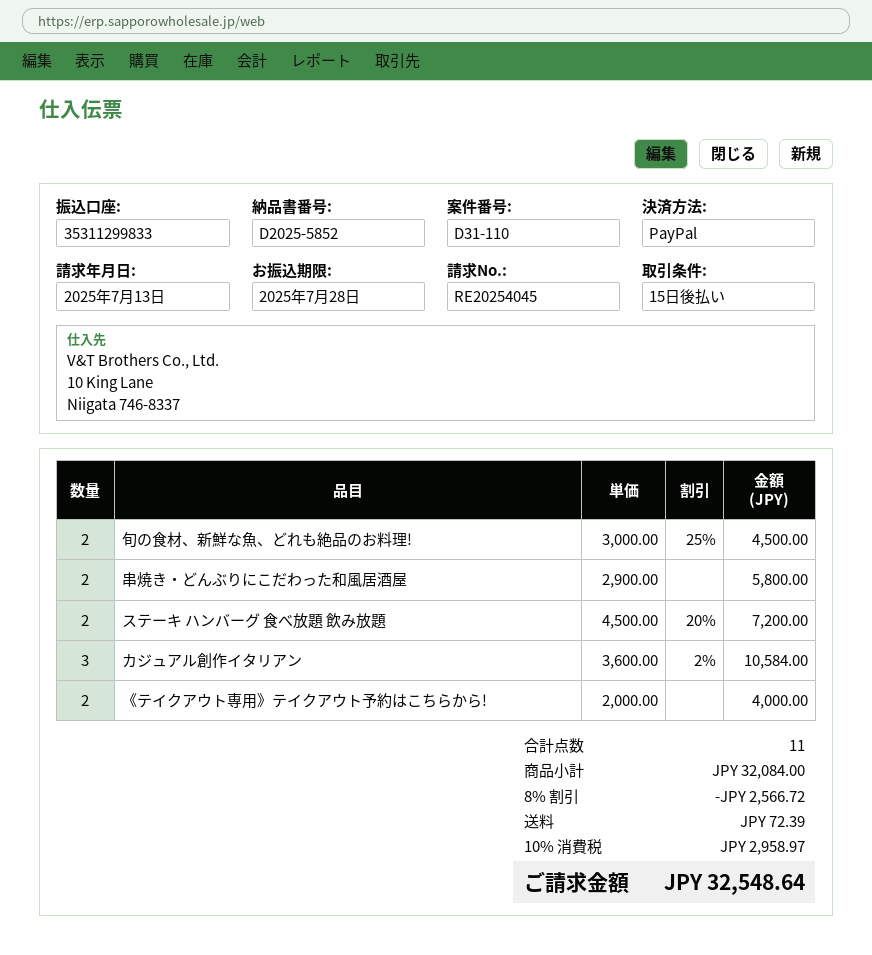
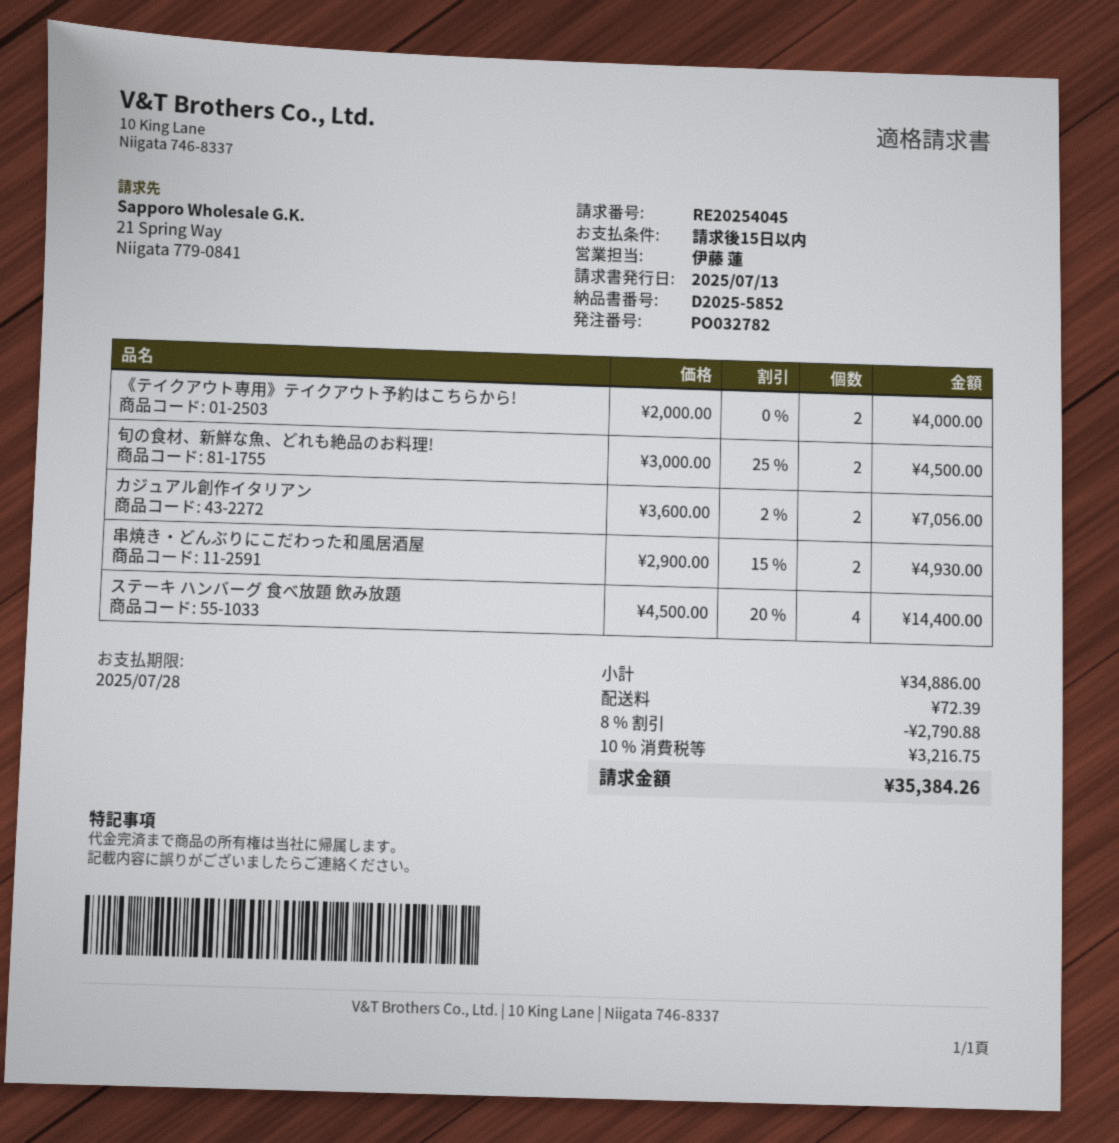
串焼き・どんぶりにこだわった和風居酒屋: 2 x 2900.00 = 5800.00 -> 2 x 2900.00 - 15% = 4930.00
ステーキ ハンバーグ 食べ放題 飲み放題: 2 x 4500.00 - 20% = 7200.00 -> 4 x 4500.00 - 20% = 14400.00
カジュアル創作イタリアン: 3 x 3600.00 - 2% = 10584.00 -> 2 x 3600.00 - 2% = 7056.00
subtotal: 32084.00 -> 34886.00
discount: 8% = 2566.72 -> 8% = 2790.88
tax: 10% = 2958.97 -> 10% = 3216.75
total: 32548.64 -> 35384.26

